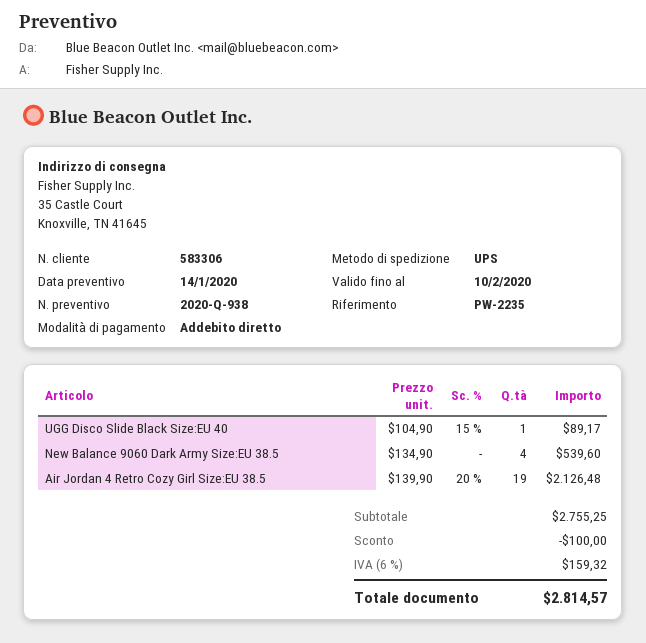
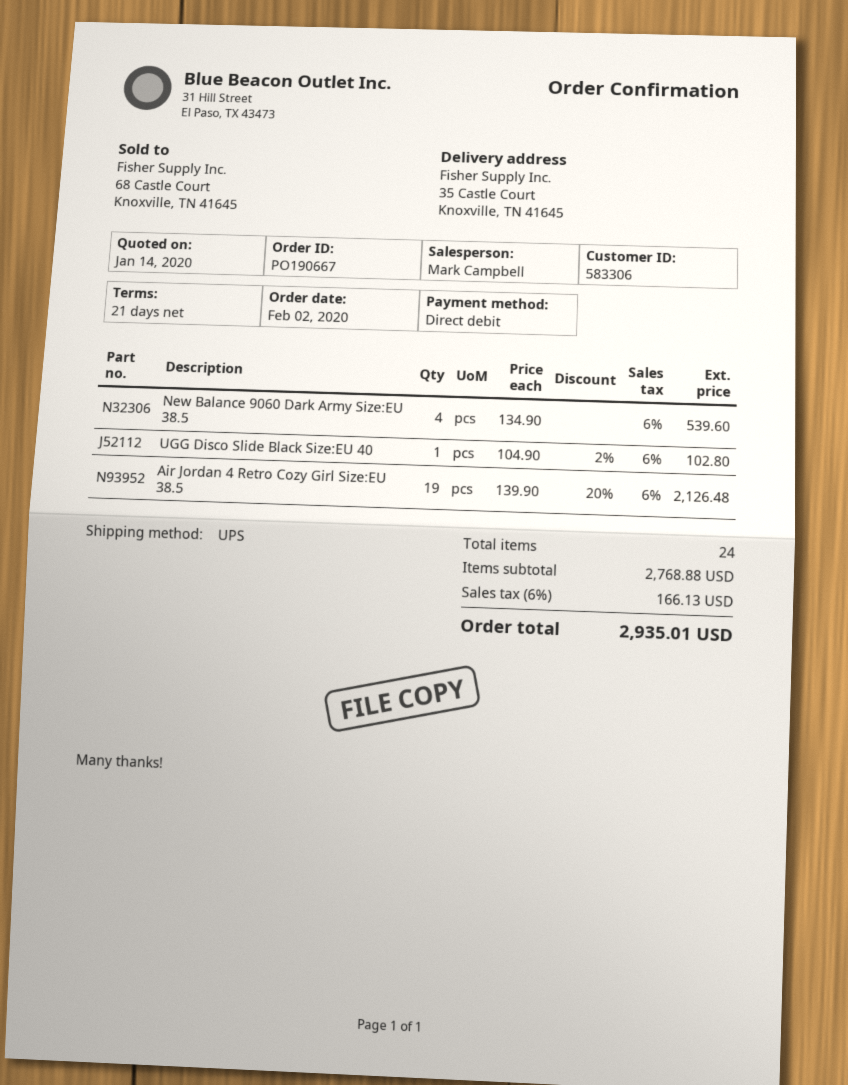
UGG Disco Slide Black Size:EU 40: 1 x 104.90 - 15% = 89.17 -> 1 x 104.90 - 2% = 102.80
subtotal: 2755.25 -> 2768.88
discount: 100.00 -> none
tax: 6% = 159.32 -> 6% = 166.13
total: 2814.57 -> 2935.01

